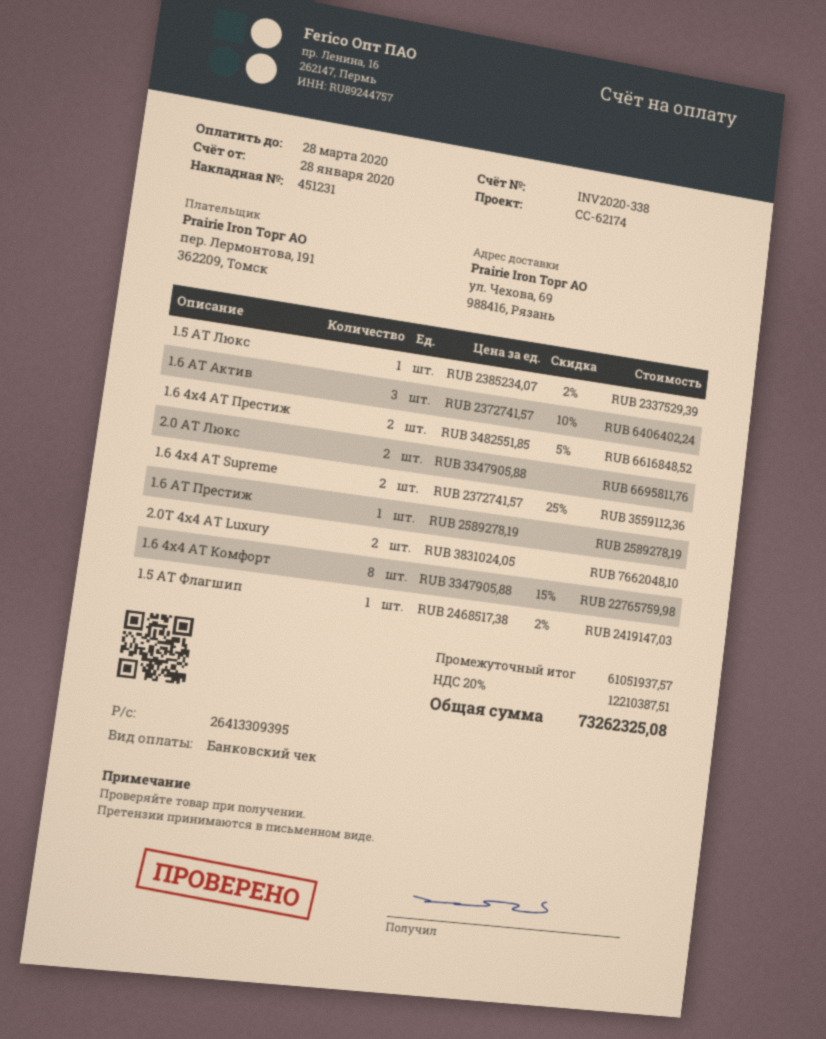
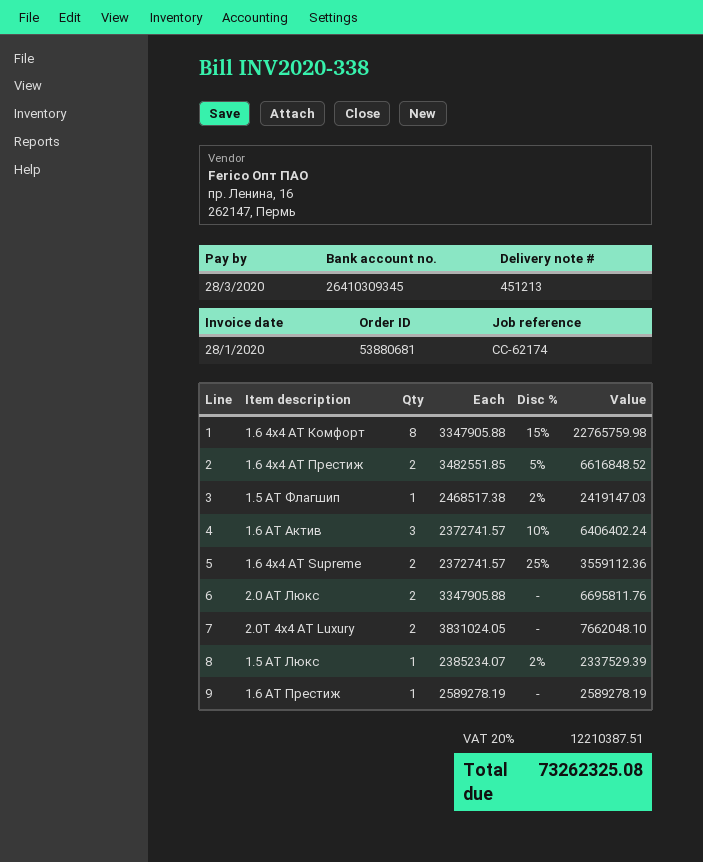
delivery note number: 451231 -> 451213
bank account: 26413309395 -> 26410309345

